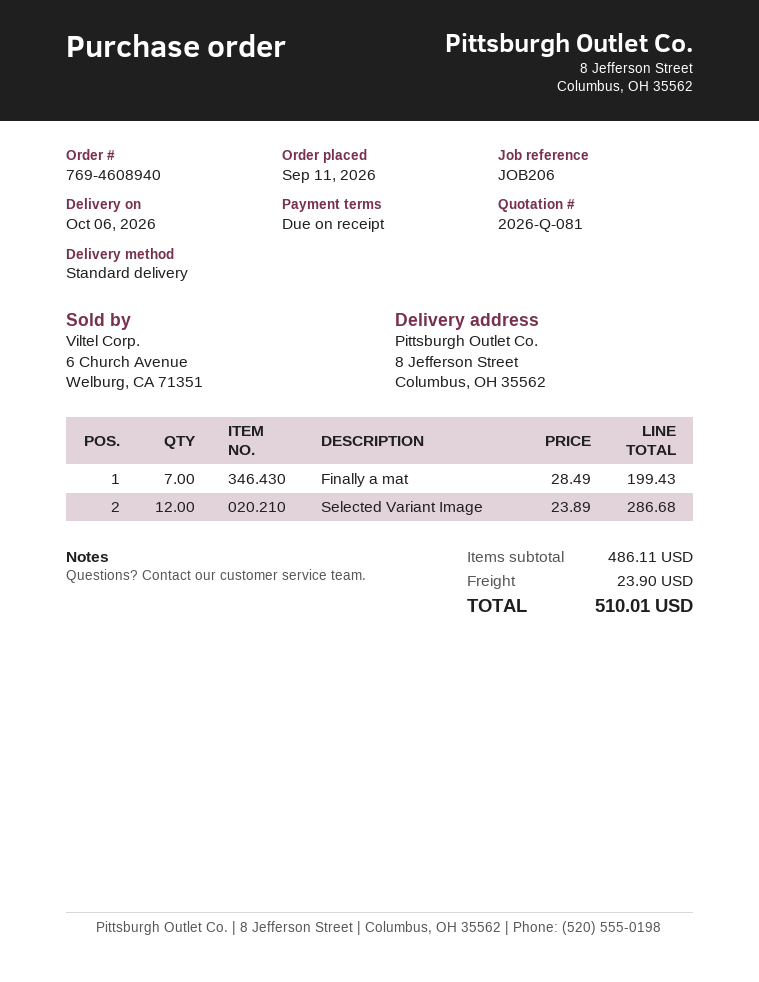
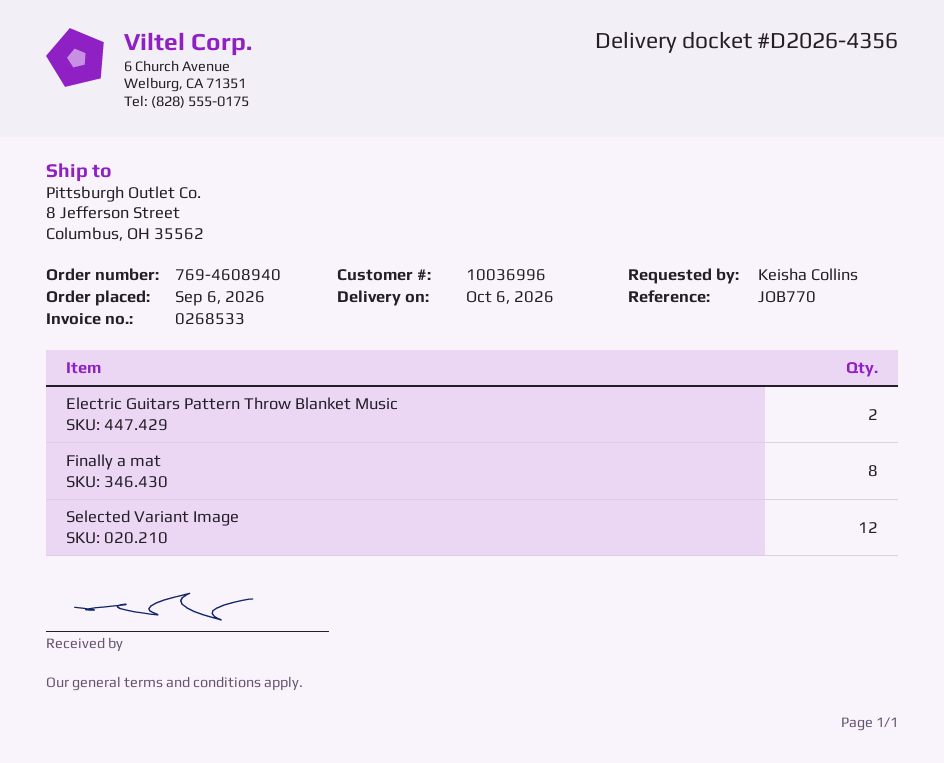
order date: 2026-09-11 -> 2026-09-06
reference: JOB206 -> JOB770
Finally a mat: 7 -> 8
Electric Guitars Pattern Throw Blanket Music: none -> 2

